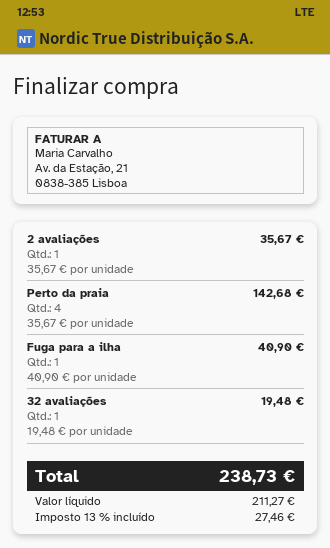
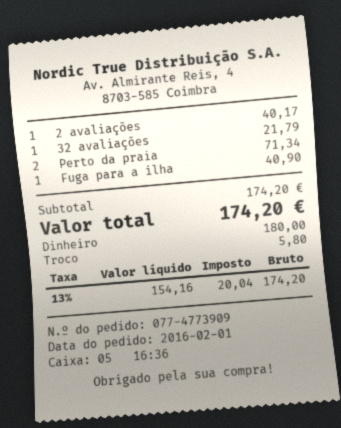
2 avaliações: 1 for 35.67 -> 1 for 40.17
Perto da praia: 4 for 142.68 -> 2 for 71.34
32 avaliações: 1 for 19.48 -> 1 for 21.79
net: 211.27 -> 154.16
tax: 13% = 27.46 -> 13% = 20.04
total: 238.73 -> 174.20

